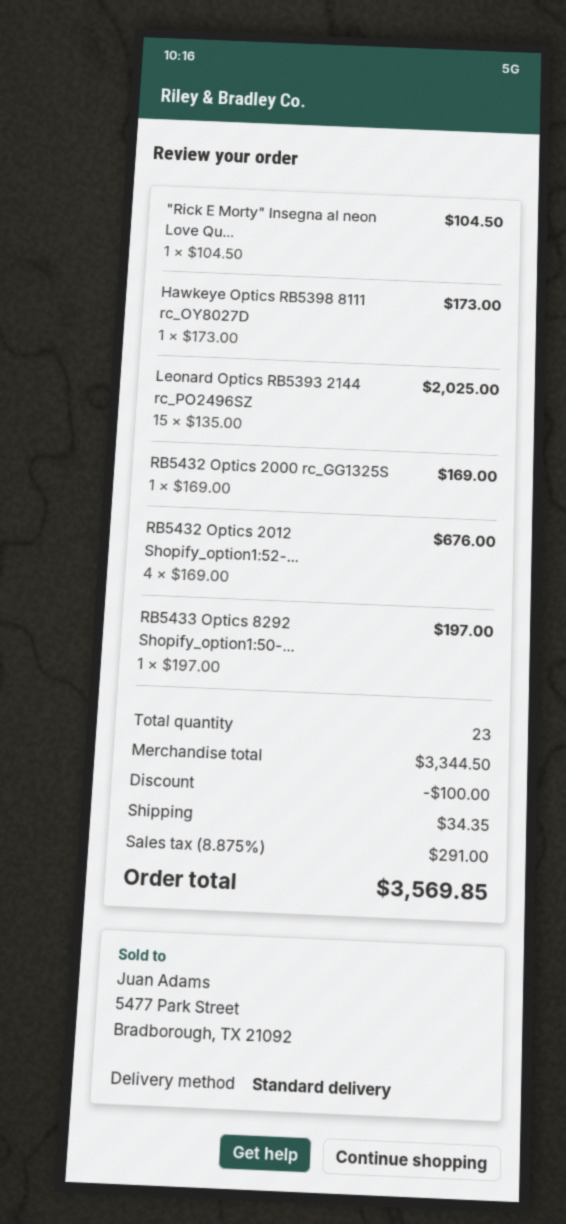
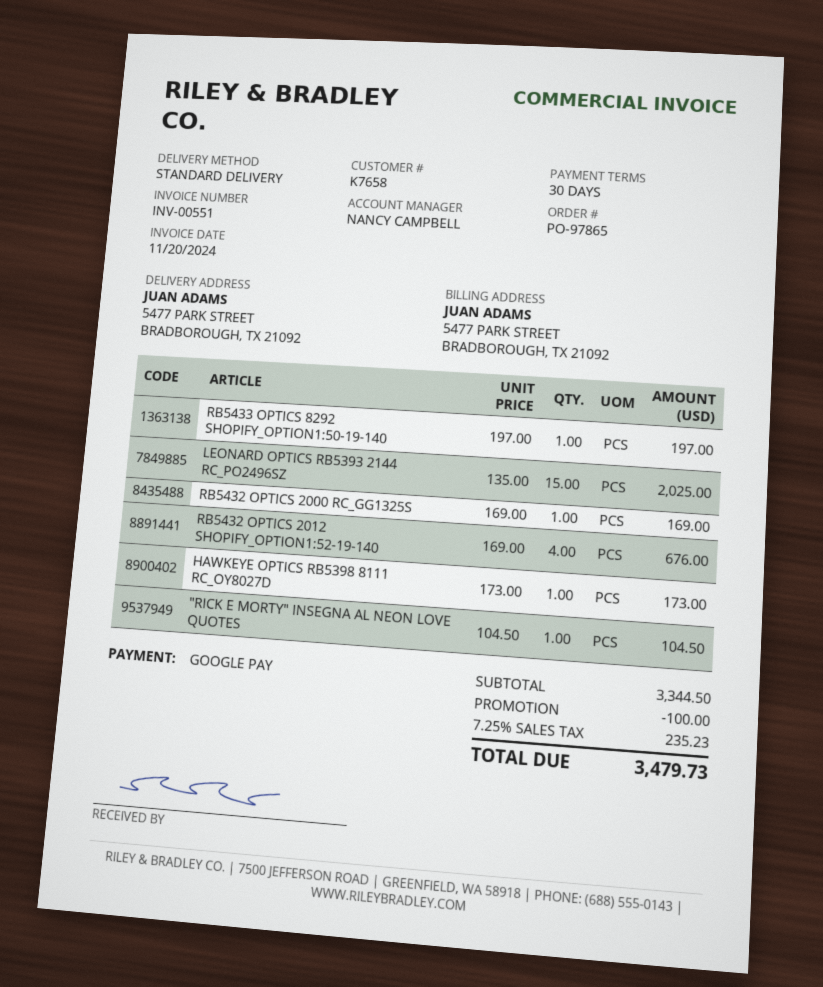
shipping: 34.35 -> none
tax: 8.875% = 291.00 -> 7.25% = 235.23
total: 3569.85 -> 3479.73

